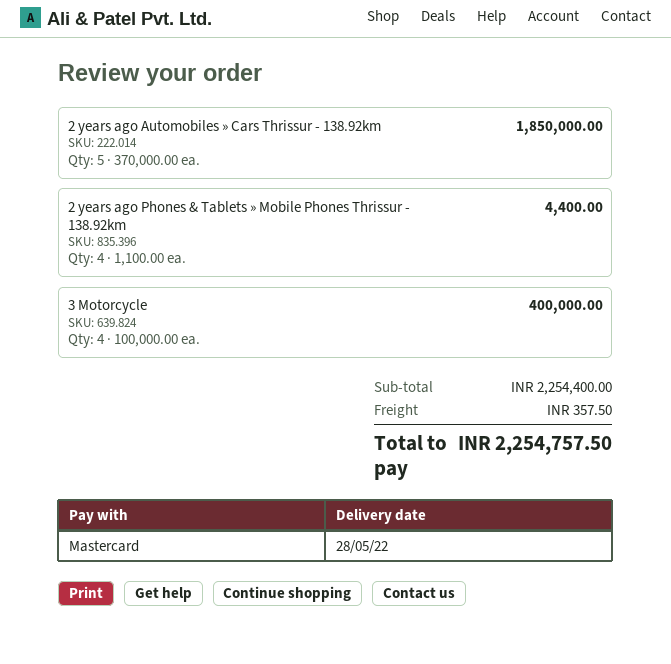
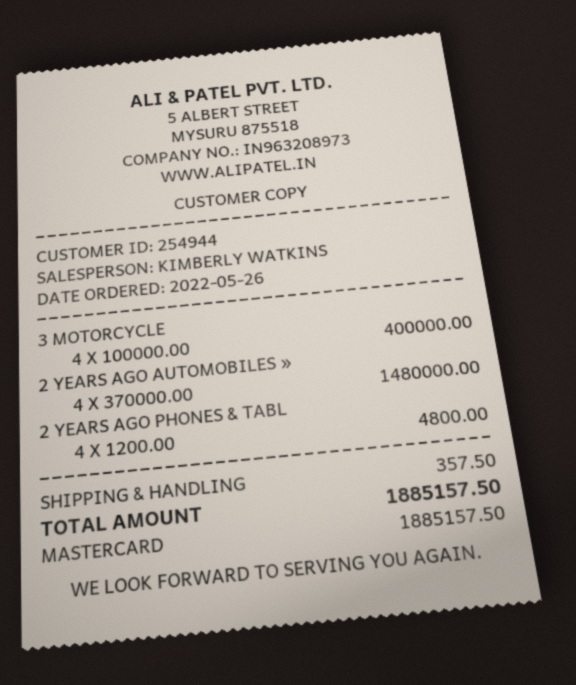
2 years ago Automobiles » Cars Thrissur - 138.92km: 5 x 370000.00 = 1850000.00 -> 4 x 370000.00 = 1480000.00
2 years ago Phones & Tablets » Mobile Phones Thrissur - 138.92km: 4 x 1100.00 = 4400.00 -> 4 x 1200.00 = 4800.00
total: 2254757.50 -> 1885157.50

